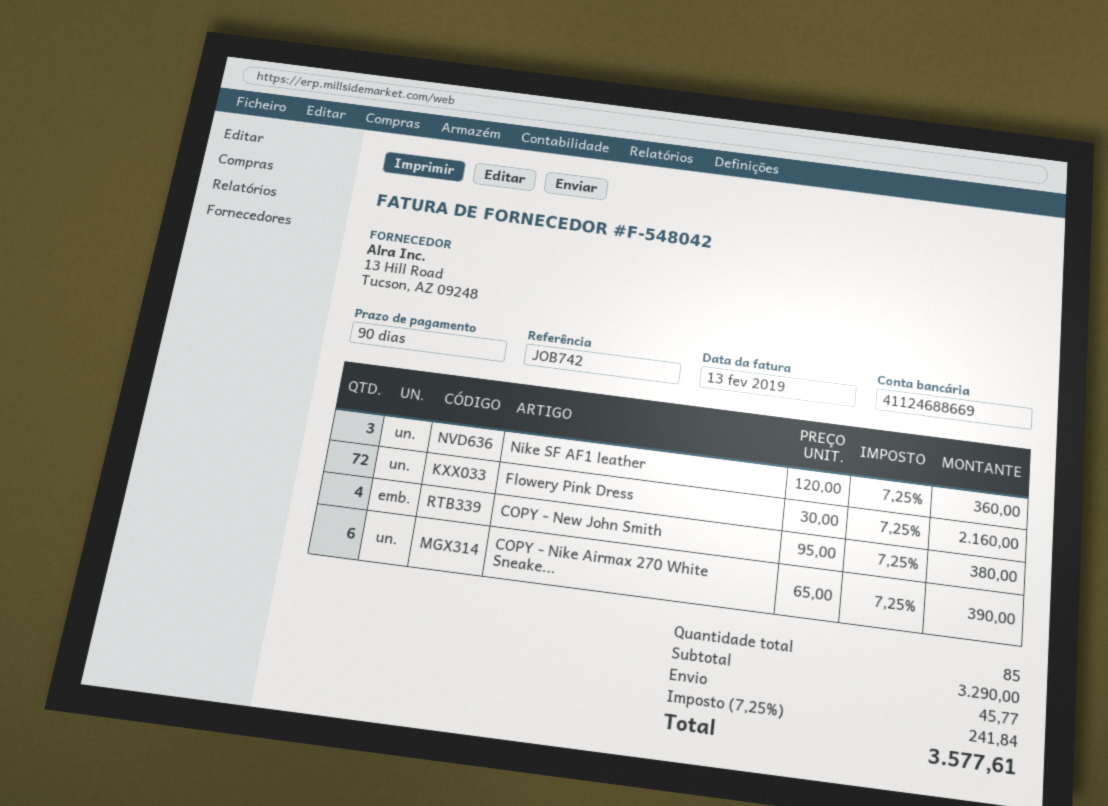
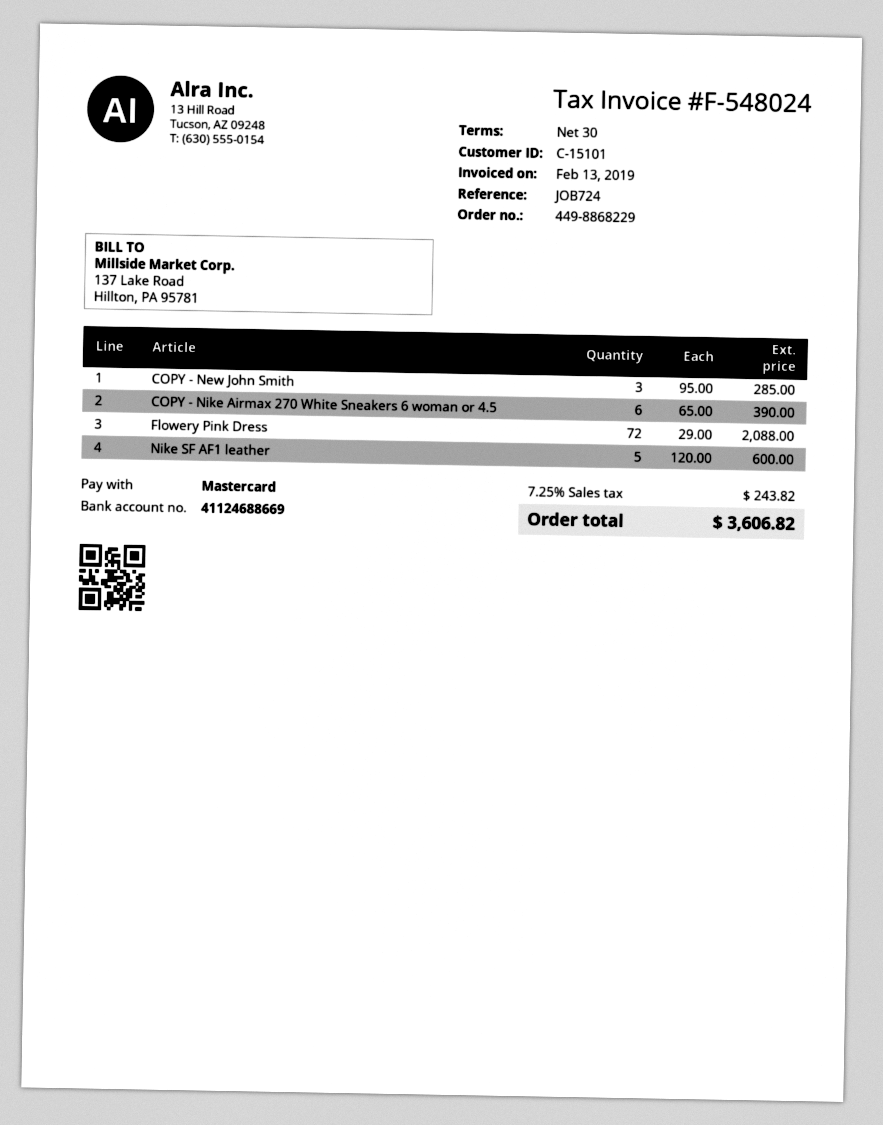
invoice number: F-548042 -> F-548024
payment terms: 90 days -> 30 days
reference: JOB742 -> JOB724
Nike SF AF1 leather: 3 x 120.00 = 360.00 -> 5 x 120.00 = 600.00
Flowery Pink Dress: 72 x 30.00 = 2160.00 -> 72 x 29.00 = 2088.00
COPY - New John Smith: 4 x 95.00 = 380.00 -> 3 x 95.00 = 285.00
shipping: 45.77 -> none
tax: 7.25% = 241.84 -> 7.25% = 243.82
total: 3577.61 -> 3606.82

